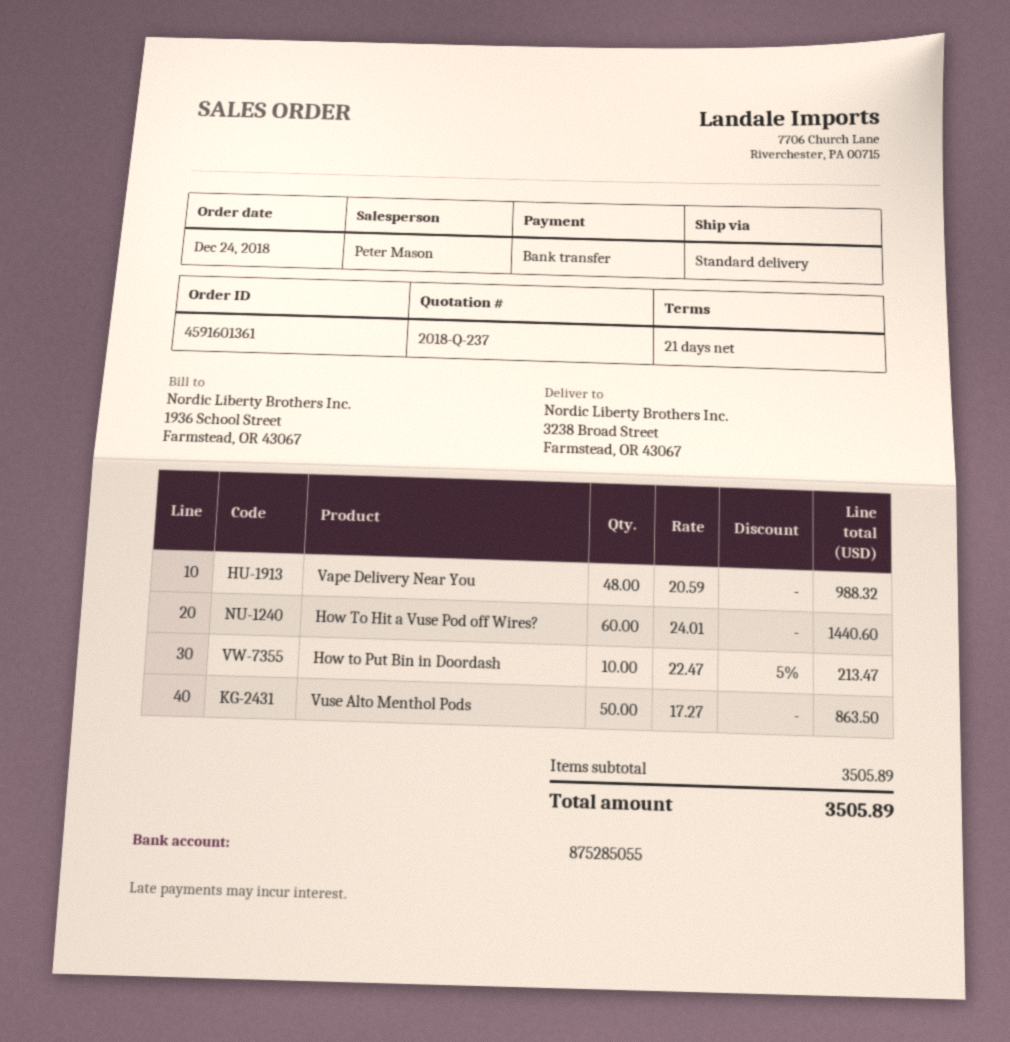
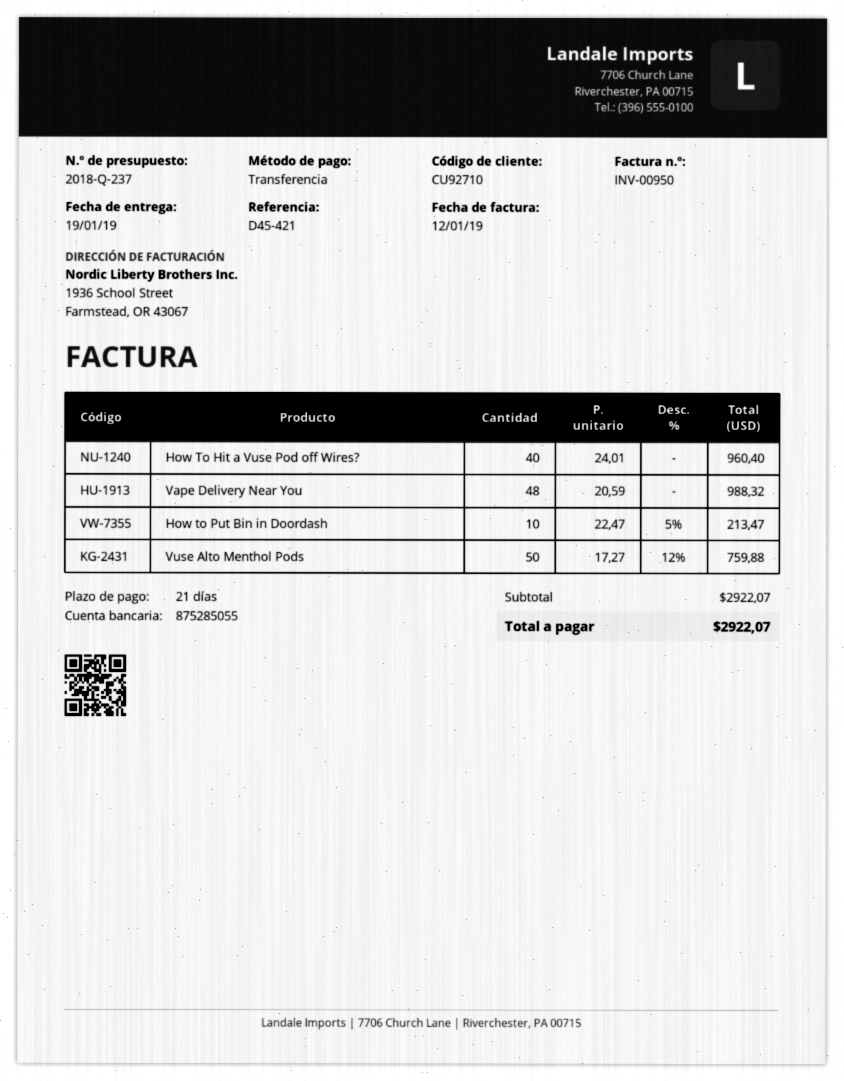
How To Hit a Vuse Pod off Wires?: 60 x 24.01 = 1440.60 -> 40 x 24.01 = 960.40
Vuse Alto Menthol Pods: 50 x 17.27 = 863.50 -> 50 x 17.27 - 12% = 759.88
subtotal: 3505.89 -> 2922.07
total: 3505.89 -> 2922.07

